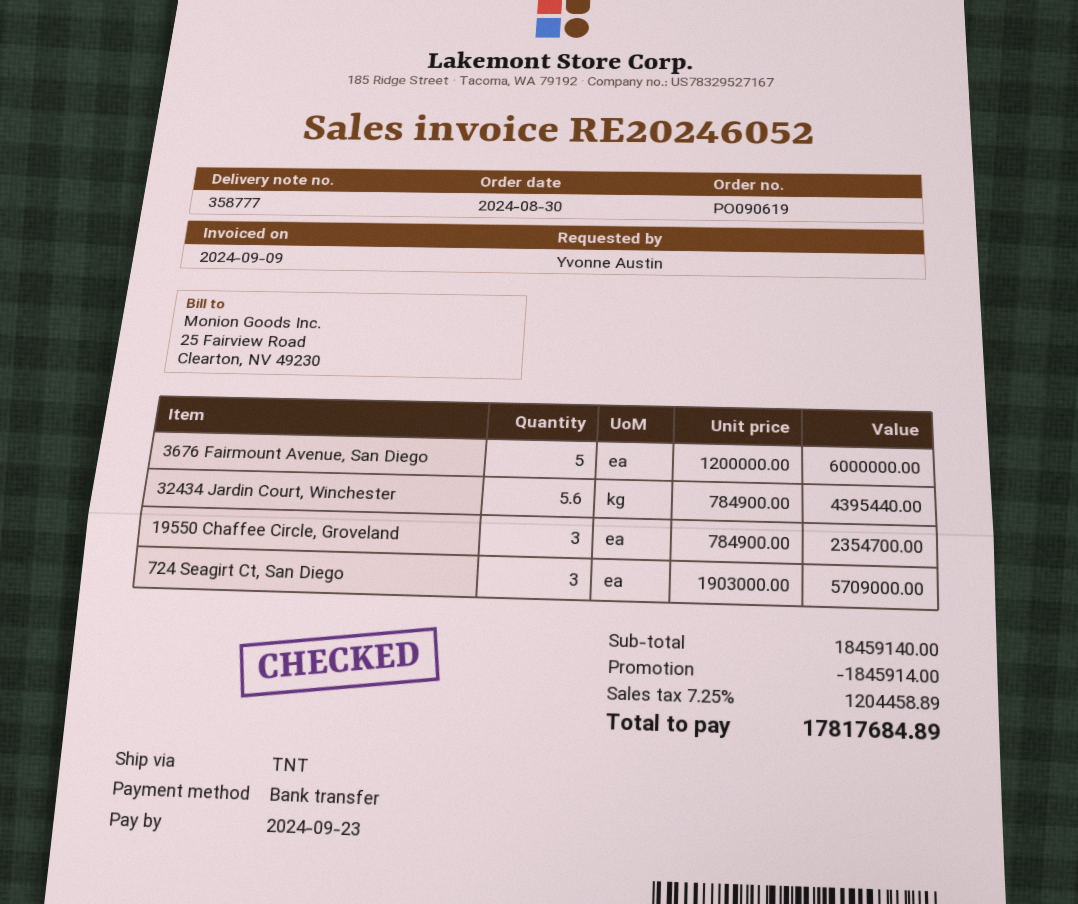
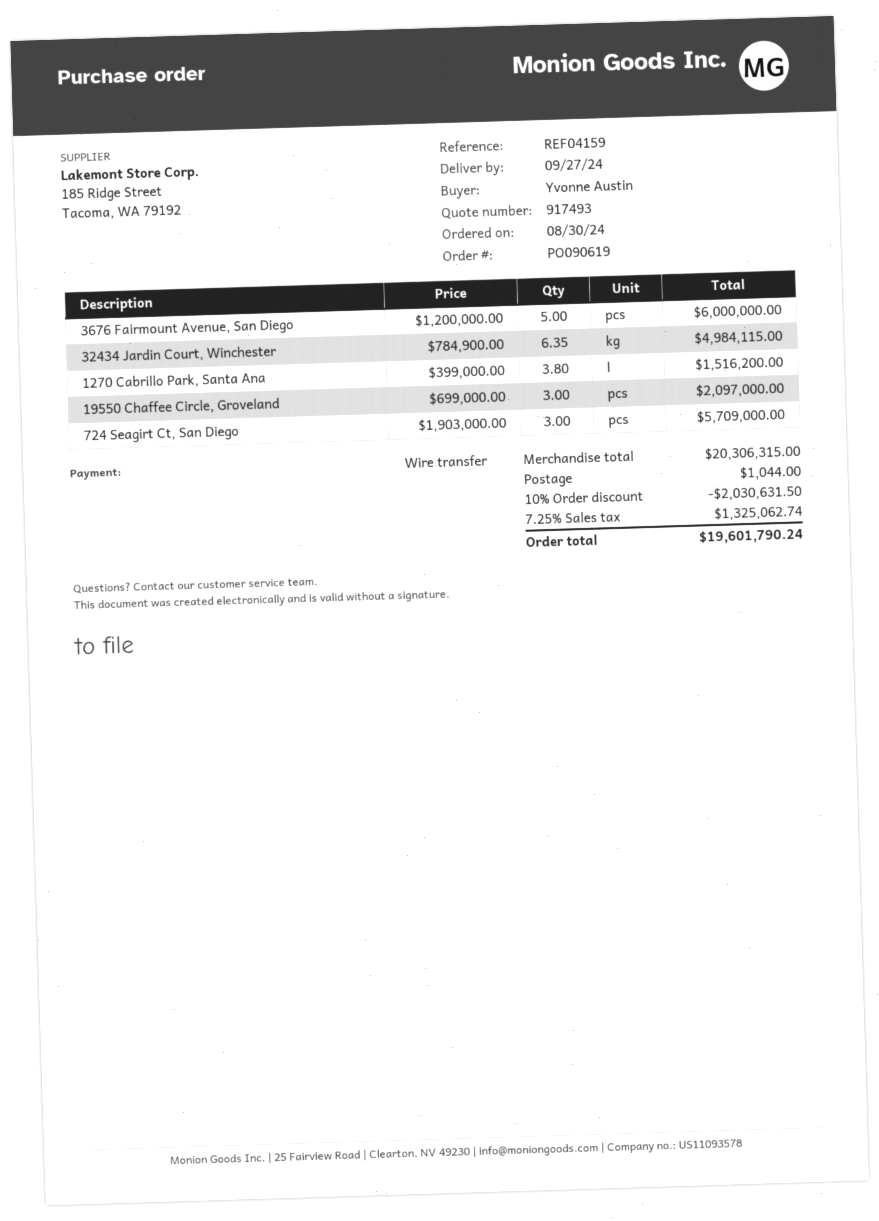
32434 Jardin Court, Winchester: 5.6 x 784900.00 = 4395440.00 -> 6.35 x 784900.00 = 4984115.00
19550 Chaffee Circle, Groveland: 3 x 784900.00 = 2354700.00 -> 3 x 699000.00 = 2097000.00
1270 Cabrillo Park, Santa Ana: none -> 3.8 x 399000.00 = 1516200.00
subtotal: 18459140.00 -> 20306315.00
discount: 1845914.00 -> 2030631.50
shipping: none -> 1044.00
tax: 7.25% = 1204458.89 -> 7.25% = 1325062.74
total: 17817684.89 -> 19601790.24

